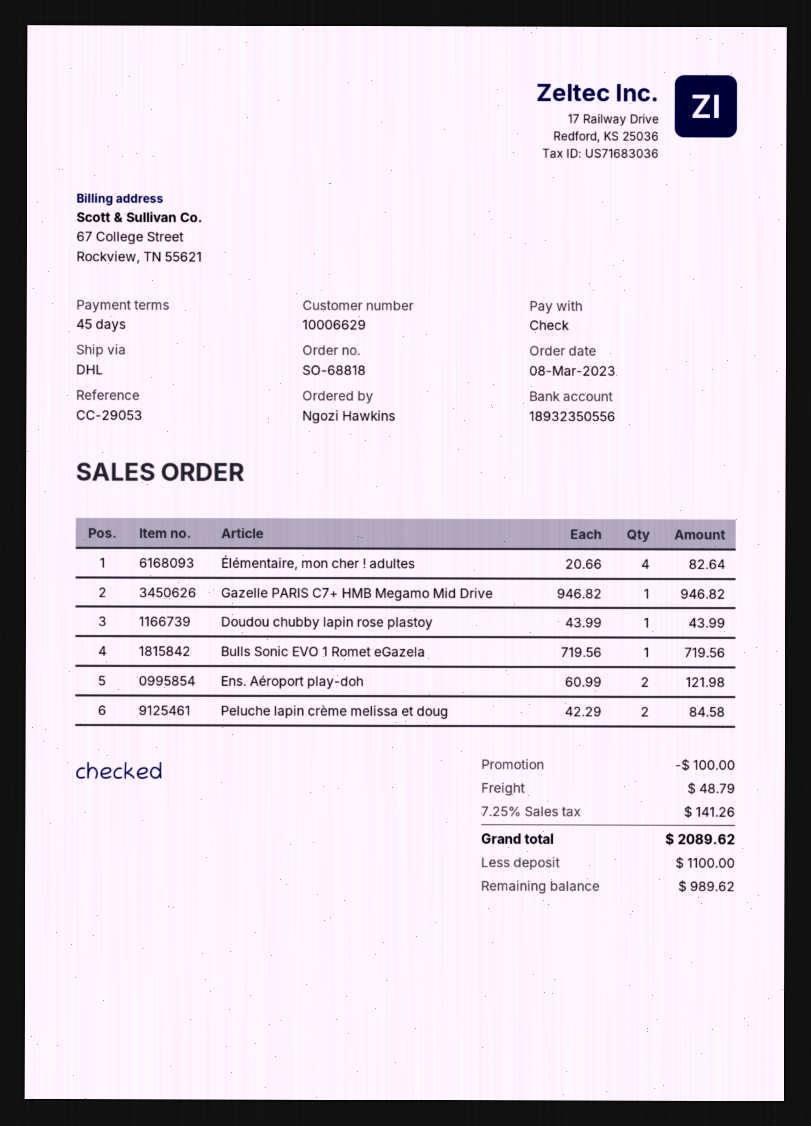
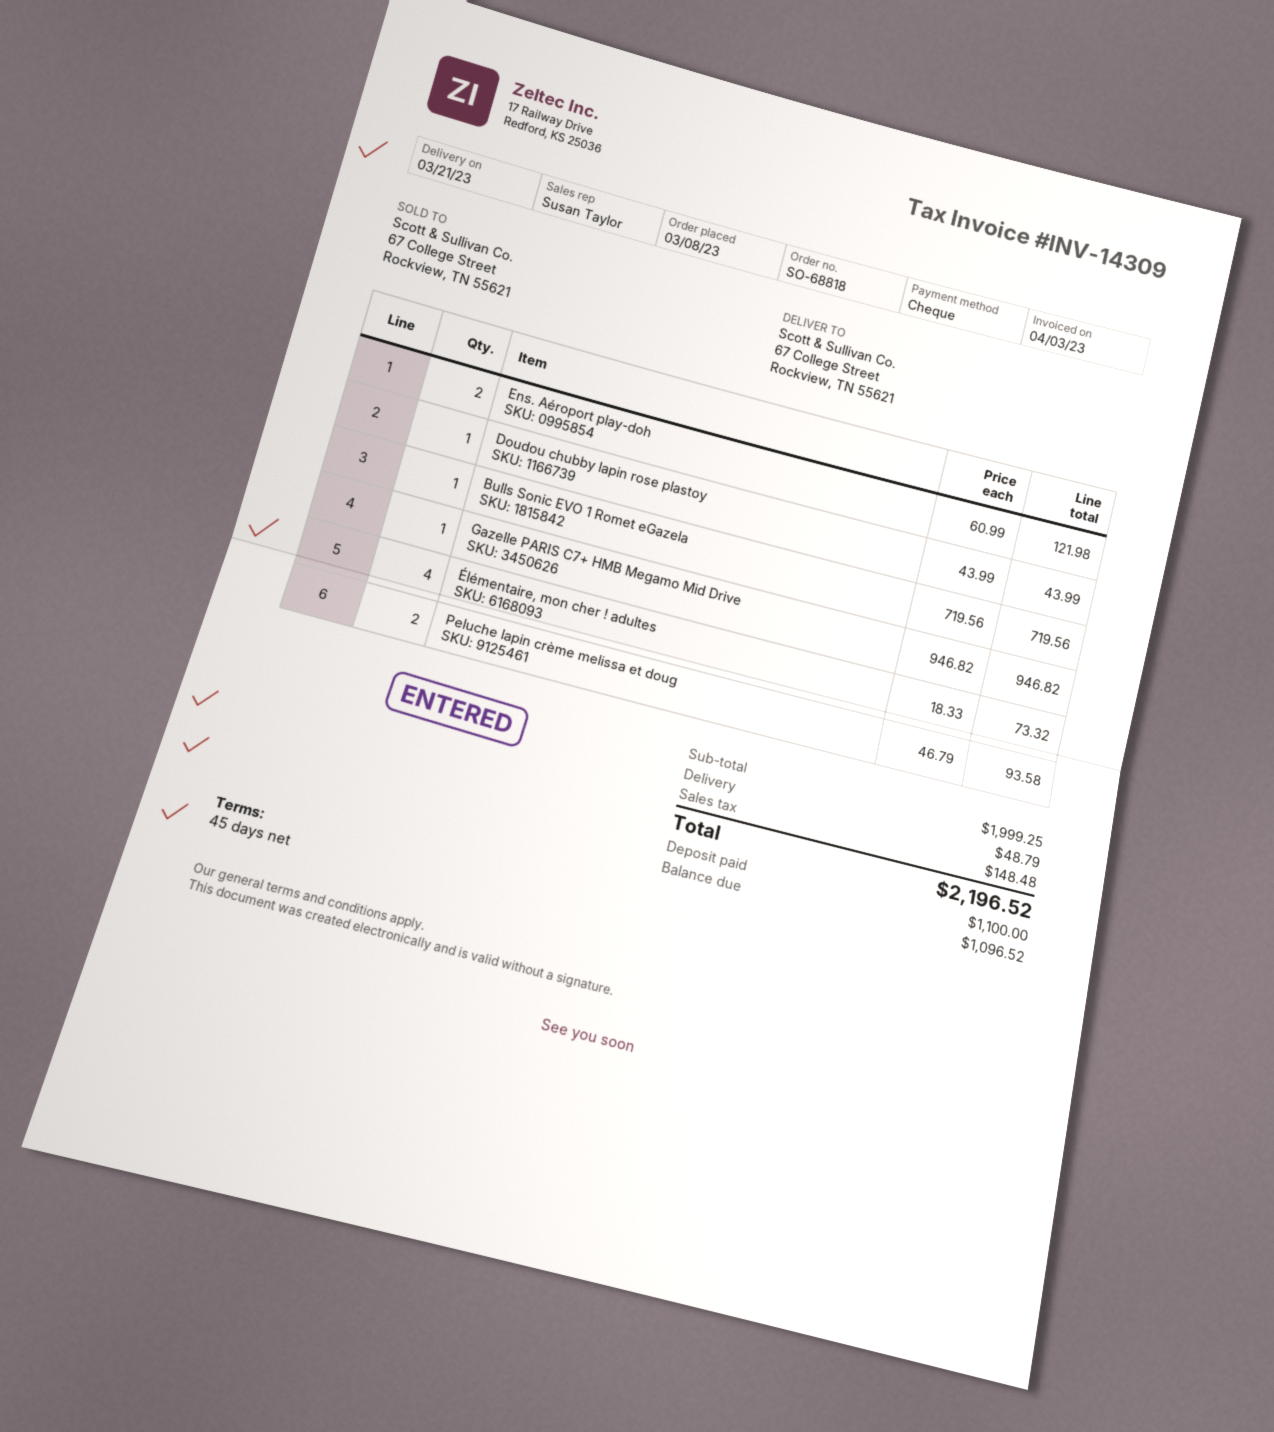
Élémentaire, mon cher ! adultes: 4 x 20.66 = 82.64 -> 4 x 18.33 = 73.32
Peluche lapin crème melissa et doug: 2 x 42.29 = 84.58 -> 2 x 46.79 = 93.58
discount: 100.00 -> none
tax: 141.26 -> 148.48
total: 2089.62 -> 2196.52
balance: 989.62 -> 1096.52

